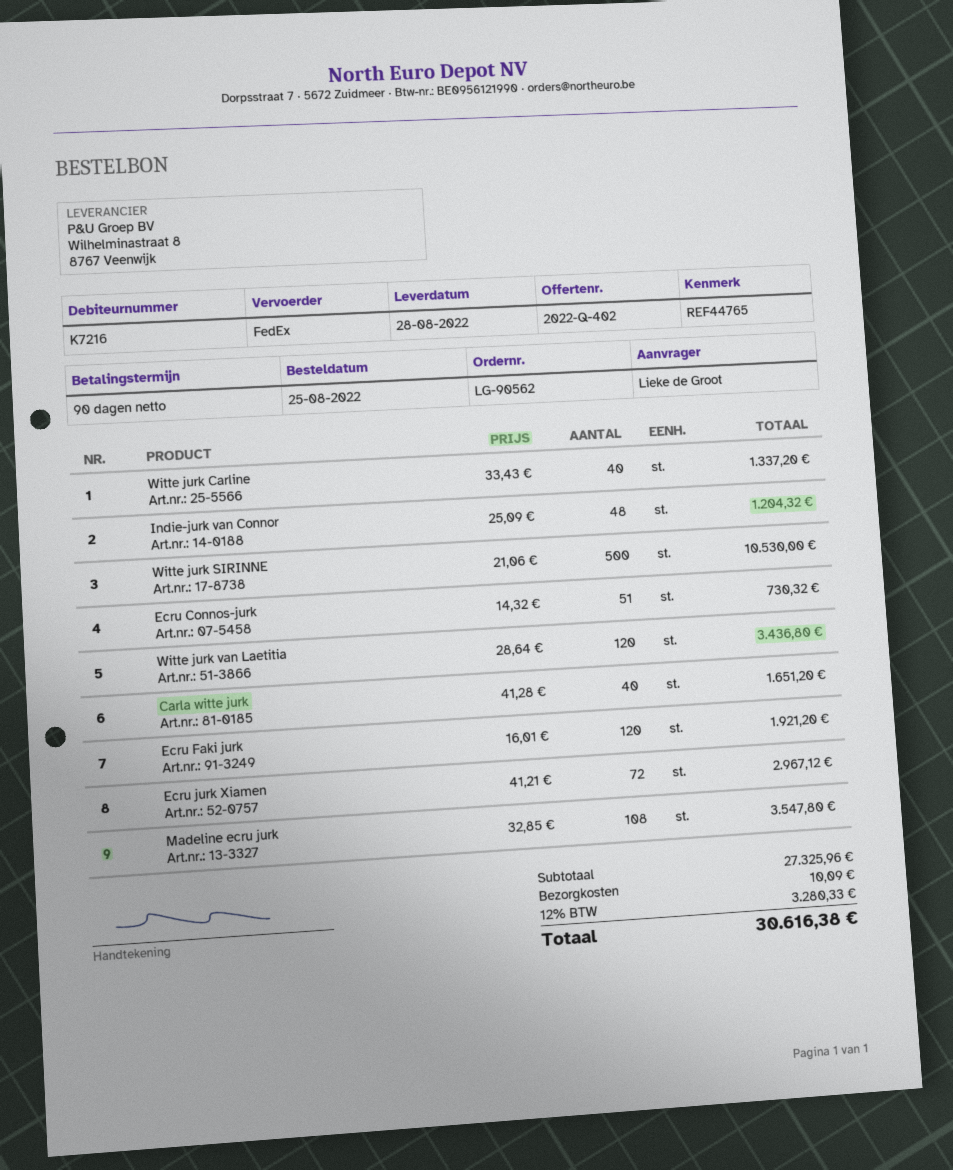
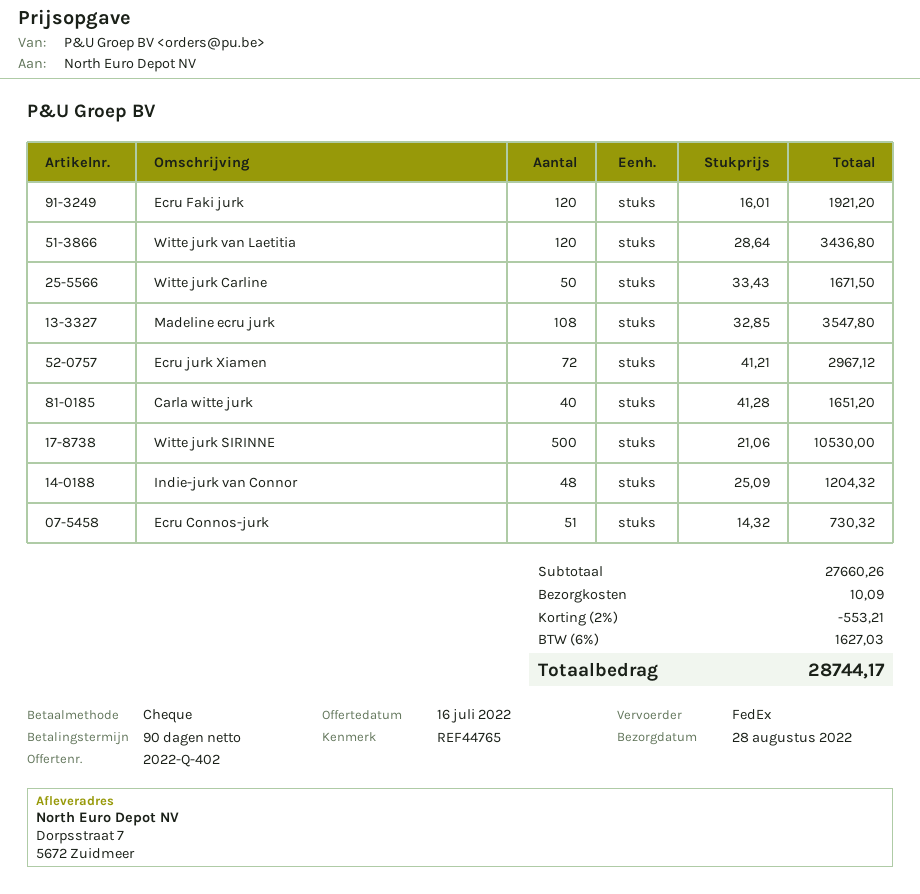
Witte jurk Carline: 40 x 33.43 = 1337.20 -> 50 x 33.43 = 1671.50
subtotal: 27325.96 -> 27660.26
discount: none -> 2% = 553.21
tax: 12% = 3280.33 -> 6% = 1627.03
total: 30616.38 -> 28744.17

